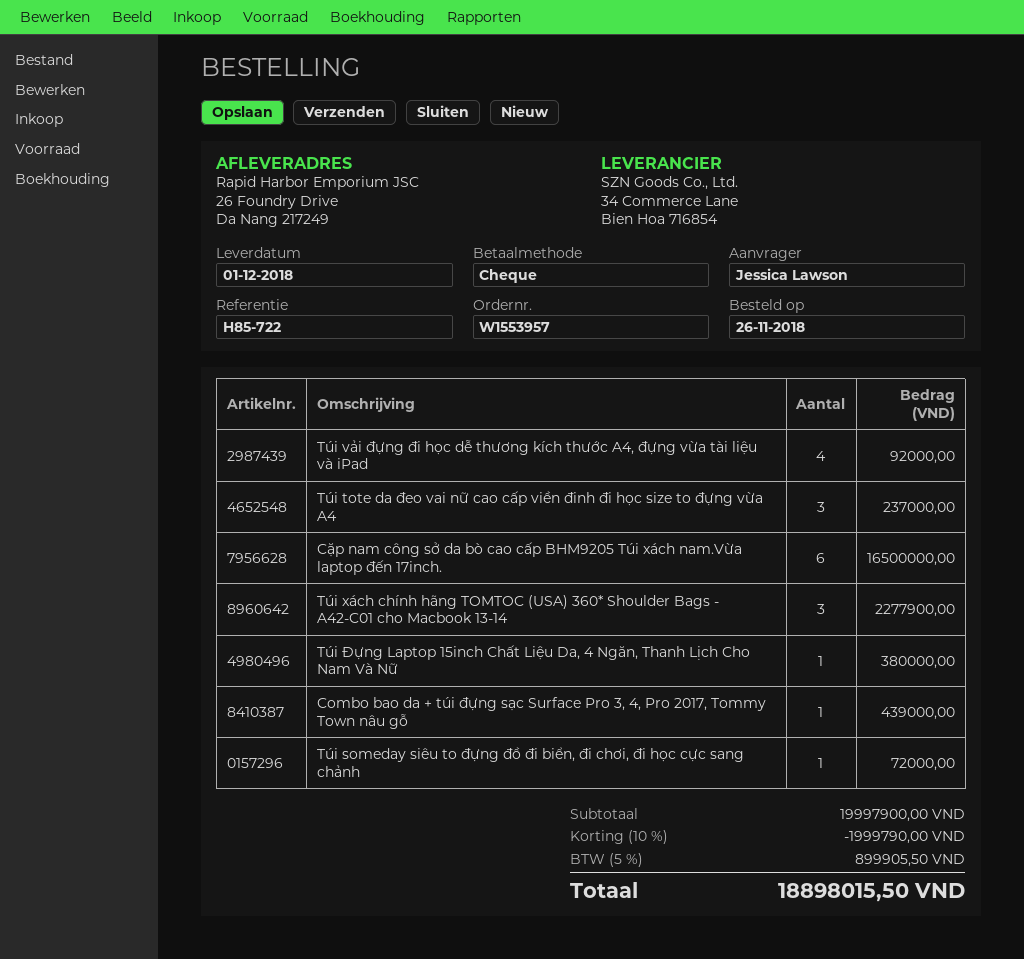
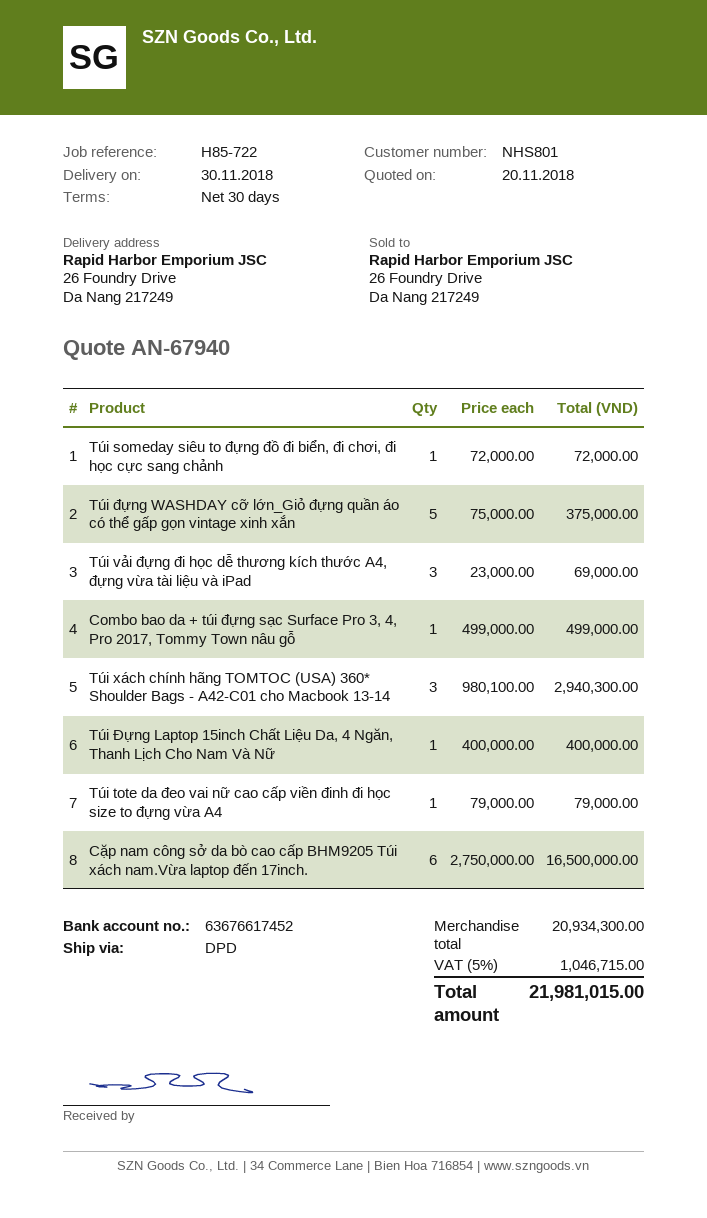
delivery date: 2018-12-01 -> 2018-11-30
Túi vải đựng đi học dễ thương kích thước A4, đựng vừa tài liệu và iPad: 4 for 92000.00 -> 3 for 69000.00
Túi tote da đeo vai nữ cao cấp viền đinh đi học size to đựng vừa A4: 3 for 237000.00 -> 1 for 79000.00
Túi xách chính hãng TOMTOC (USA) 360* Shoulder Bags - A42-C01 cho Macbook 13-14: 3 for 2277900.00 -> 3 for 2940300.00
Túi Đựng Laptop 15inch Chất Liệu Da, 4 Ngăn, Thanh Lịch Cho Nam Và Nữ: 1 for 380000.00 -> 1 for 400000.00
Combo bao da + túi đựng sạc Surface Pro 3, 4, Pro 2017, Tommy Town nâu gỗ: 1 for 439000.00 -> 1 for 499000.00
Túi đựng WASHDAY cỡ lớn_Giỏ đựng quần áo có thể gấp gọn vintage xinh xắn: none -> 5 for 375000.00
subtotal: 19997900.00 -> 20934300.00
discount: 10% = 1999790.00 -> none
tax: 5% = 899905.50 -> 5% = 1046715.00
total: 18898015.50 -> 21981015.00

